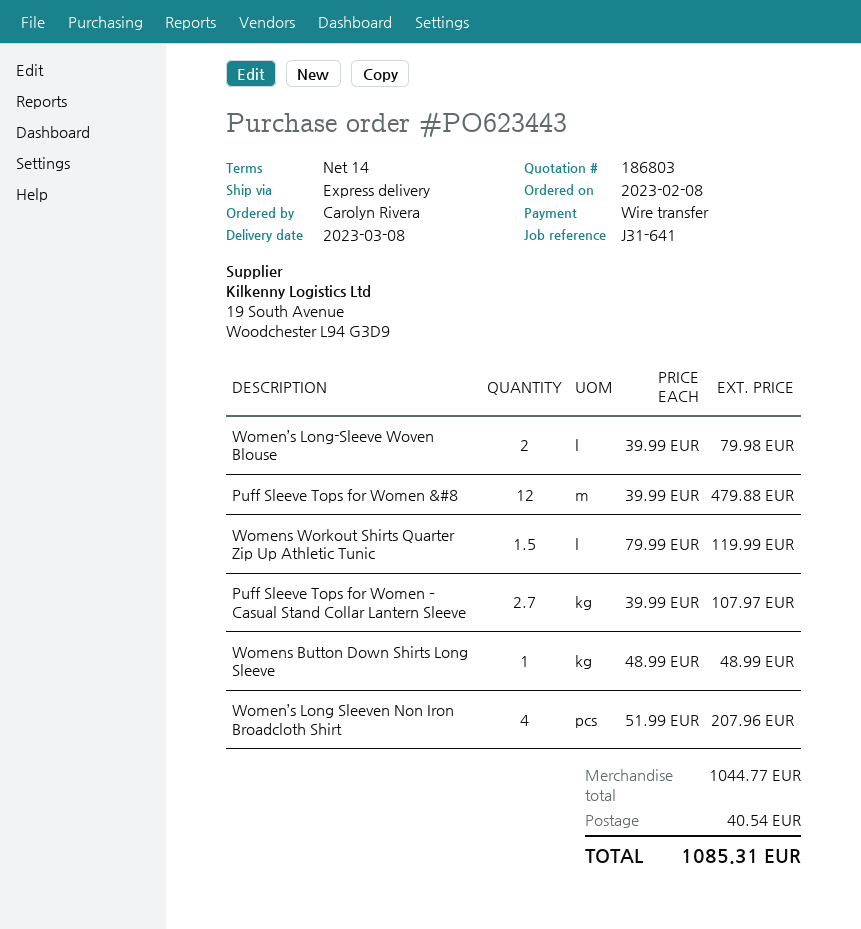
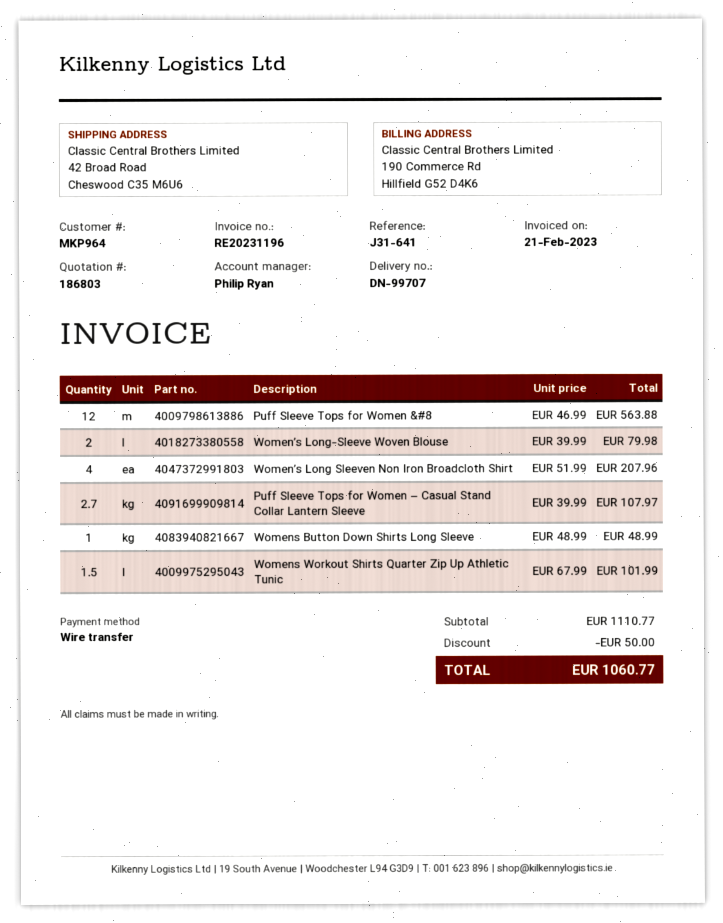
Puff Sleeve Tops for Women &#8: 12 x 39.99 = 479.88 -> 12 x 46.99 = 563.88
Womens Workout Shirts Quarter Zip Up Athletic Tunic: 1.5 x 79.99 = 119.99 -> 1.5 x 67.99 = 101.99
subtotal: 1044.77 -> 1110.77
discount: none -> 50.00
shipping: 40.54 -> none
total: 1085.31 -> 1060.77

